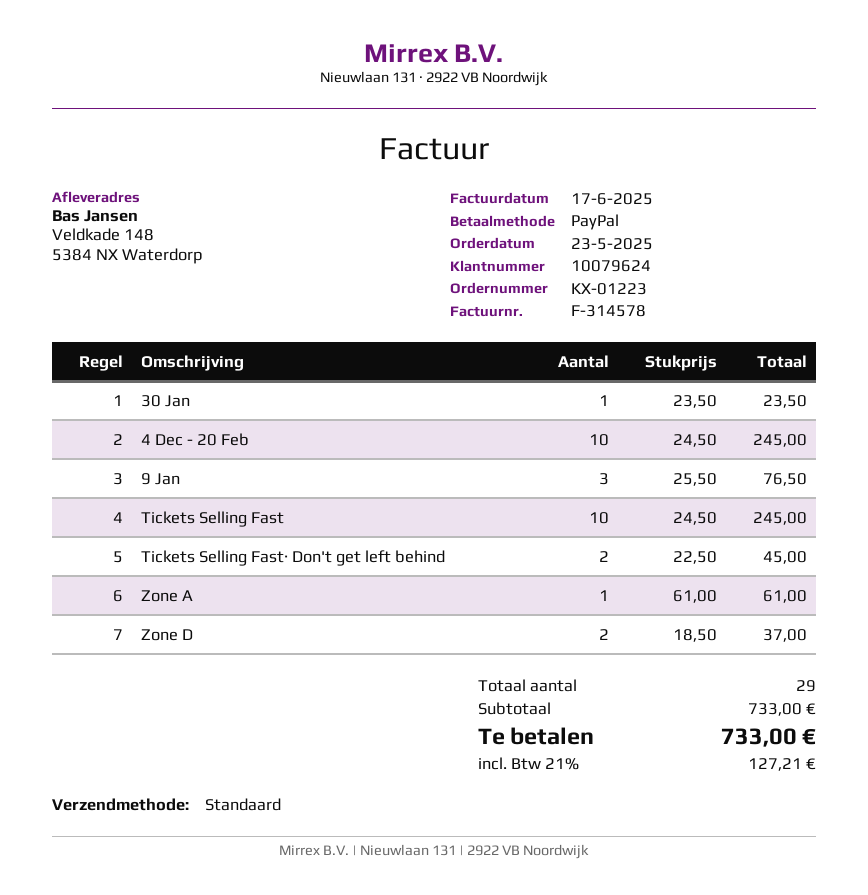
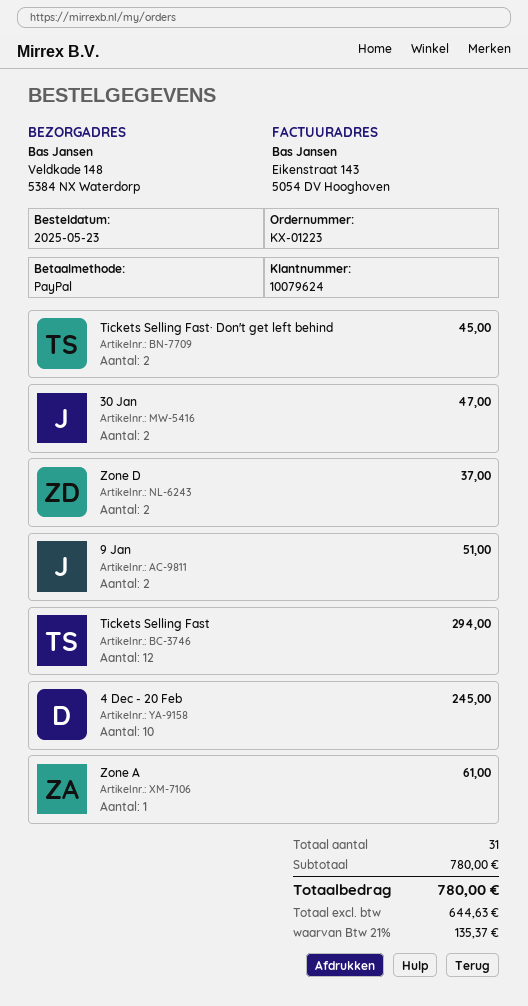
30 Jan: 1 for 23.50 -> 2 for 47.00
9 Jan: 3 for 76.50 -> 2 for 51.00
Tickets Selling Fast: 10 for 245.00 -> 12 for 294.00
total quantity: 29 -> 31
subtotal: 733.00 -> 780.00
tax: 21% = 127.21 -> 21% = 135.37
total: 733.00 -> 780.00

